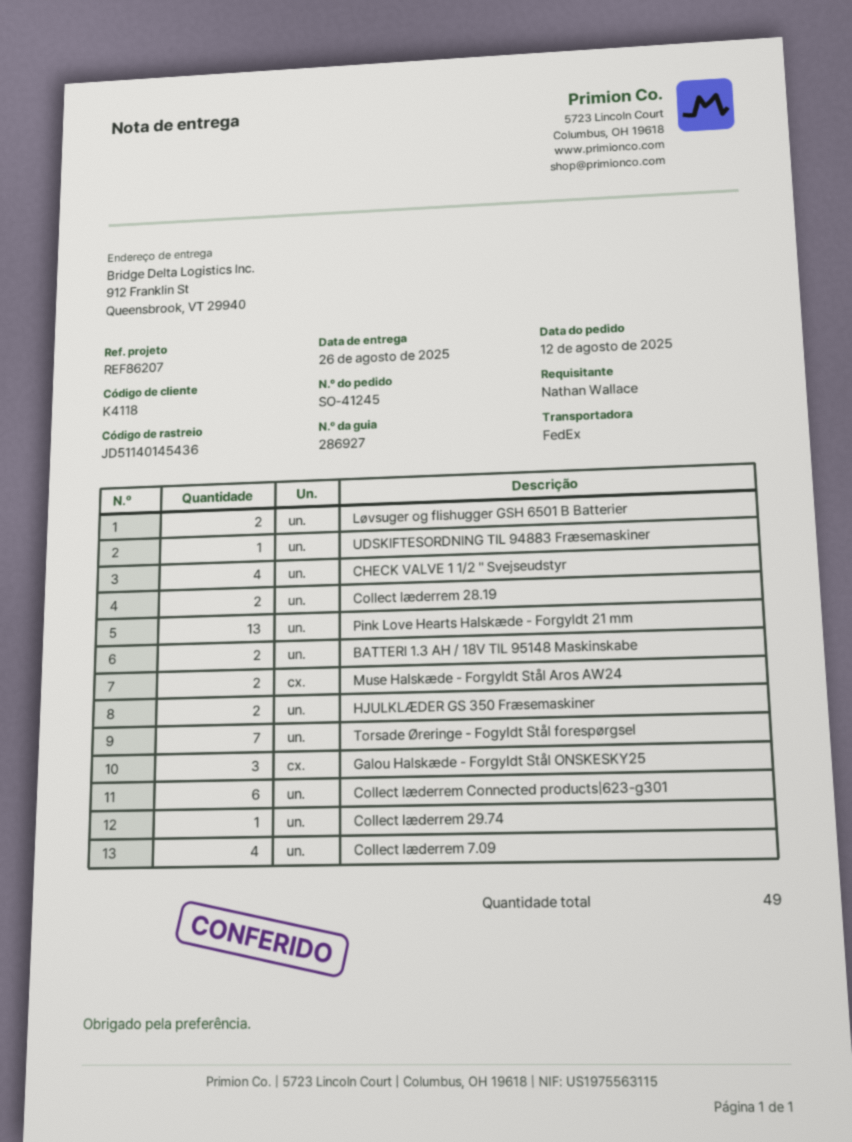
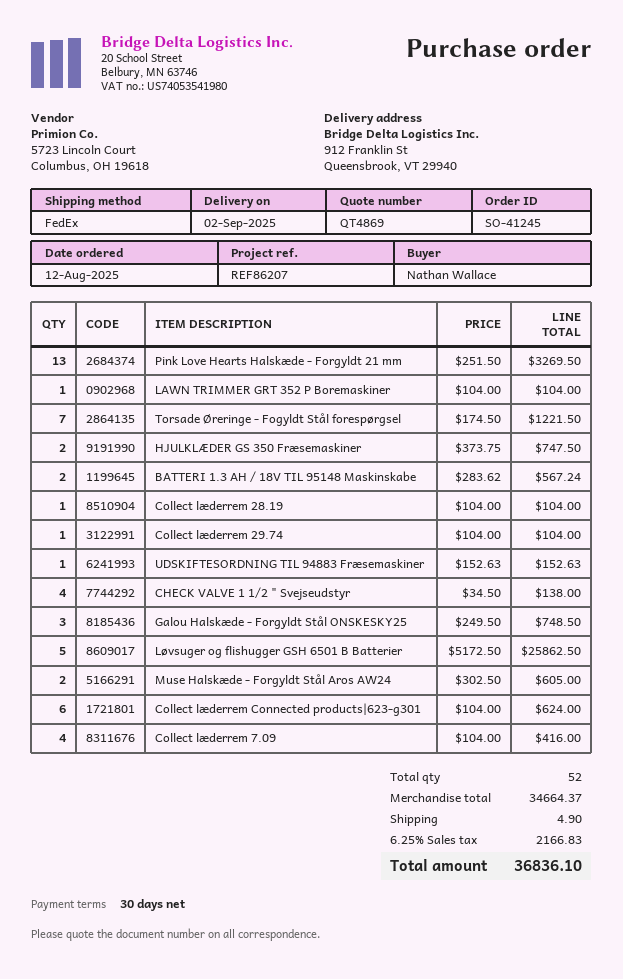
delivery date: 2025-08-26 -> 2025-09-02
Løvsuger og flishugger GSH 6501 B Batterier: 2 -> 5
Collect læderrem 28.19: 2 -> 1
LAWN TRIMMER GRT 352 P Boremaskiner: none -> 1
total quantity: 49 -> 52

